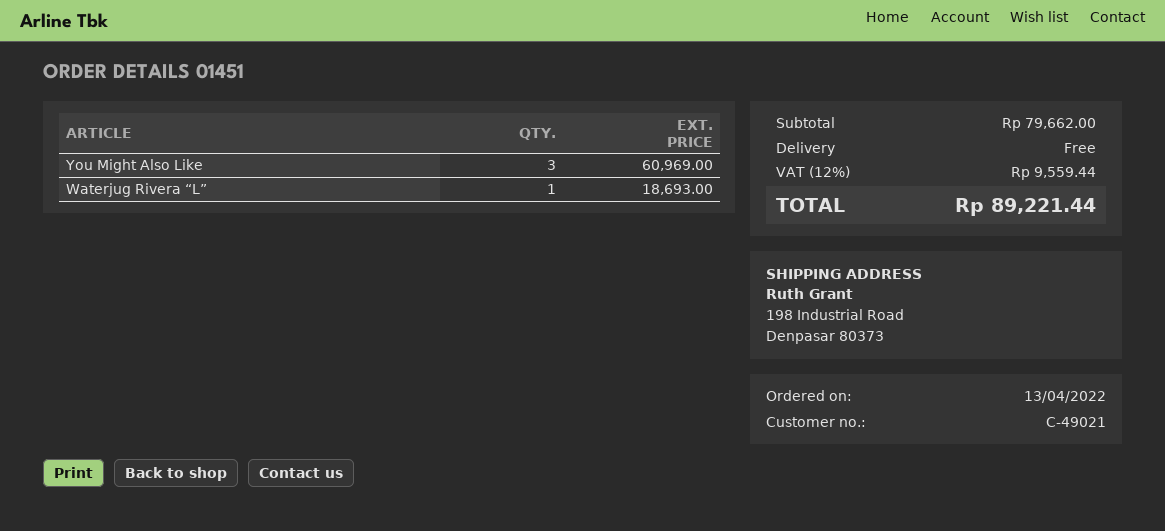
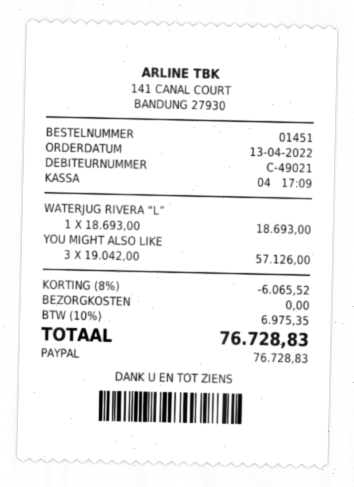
You Might Also Like: 3 for 60969.00 -> 3 for 57126.00
discount: none -> 8% = 6065.52
tax: 12% = 9559.44 -> 10% = 6975.35
total: 89221.44 -> 76728.83

